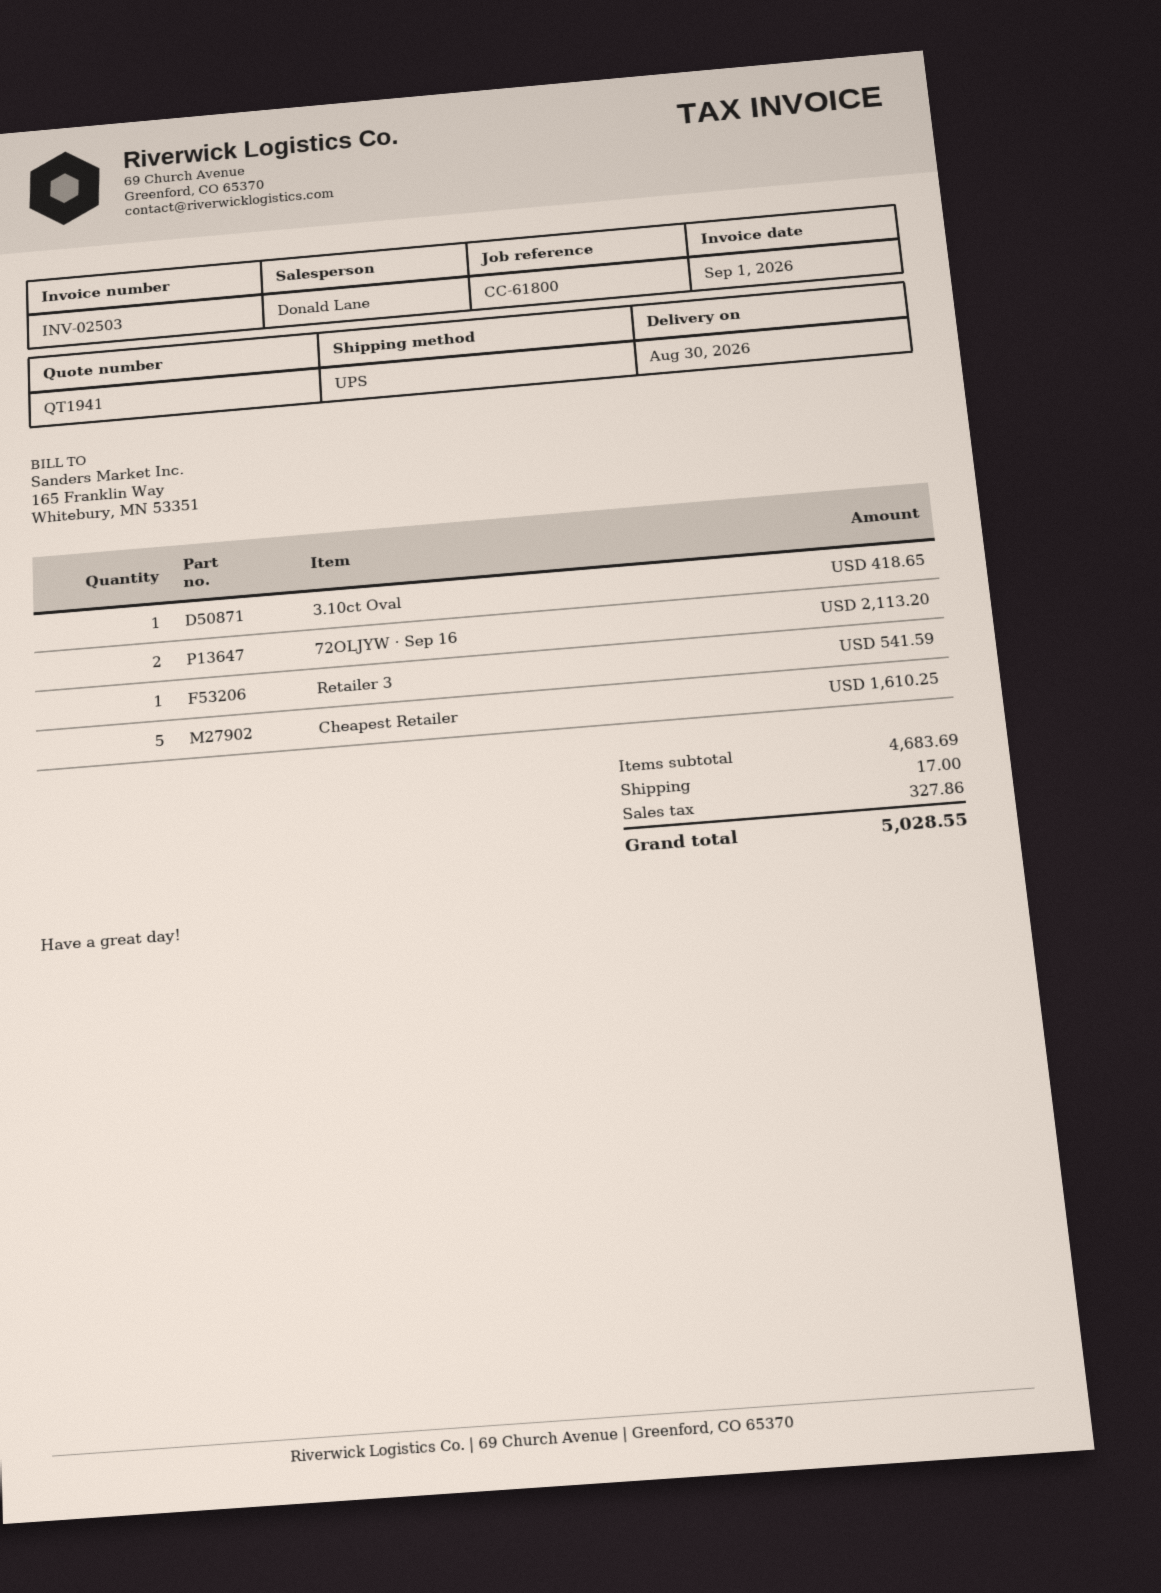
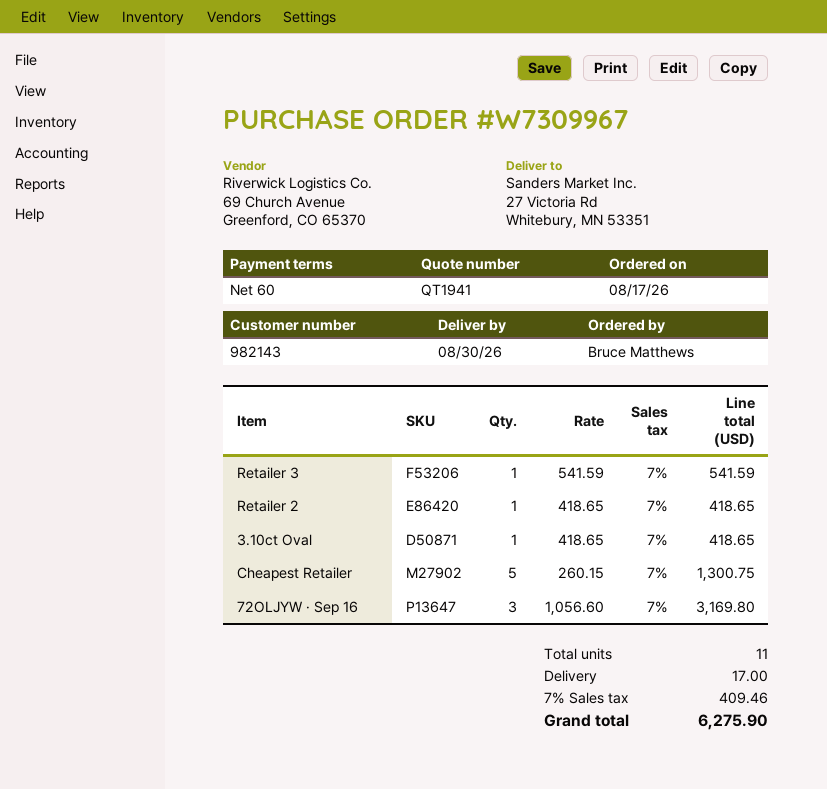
72OLJYW · Sep 16: 2 for 2113.20 -> 3 for 3169.80
Cheapest Retailer: 5 for 1610.25 -> 5 for 1300.75
Retailer 2: none -> 1 for 418.65
tax: 327.86 -> 409.46
total: 5028.55 -> 6275.90

